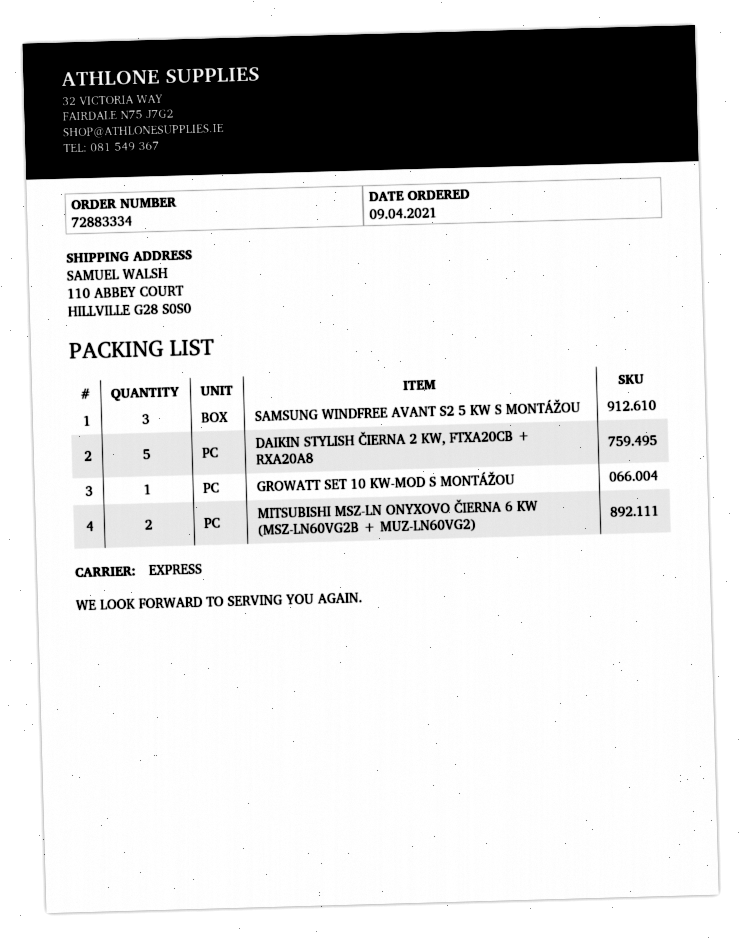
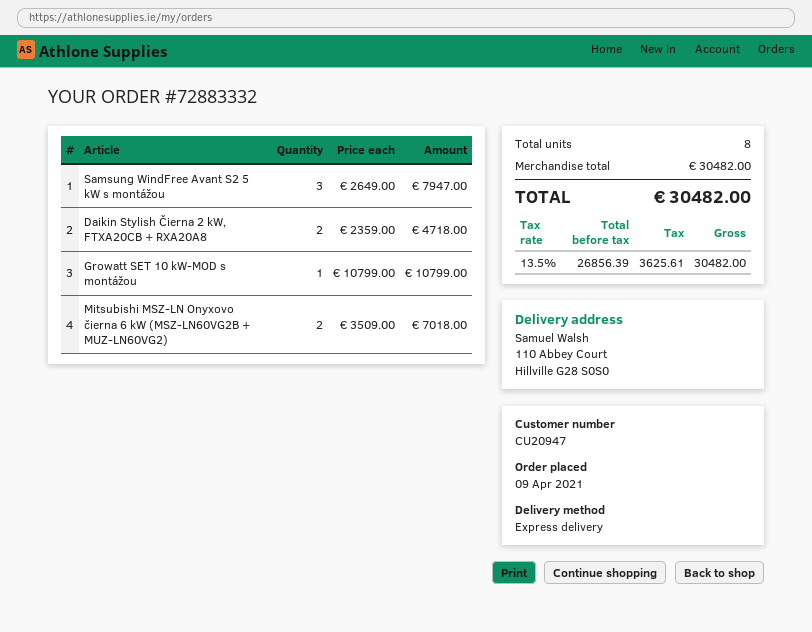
order number: 72883334 -> 72883332
DAIKIN STYLISH ČIERNA 2 KW, FTXA20CB + RXA20A8: 5 -> 2

